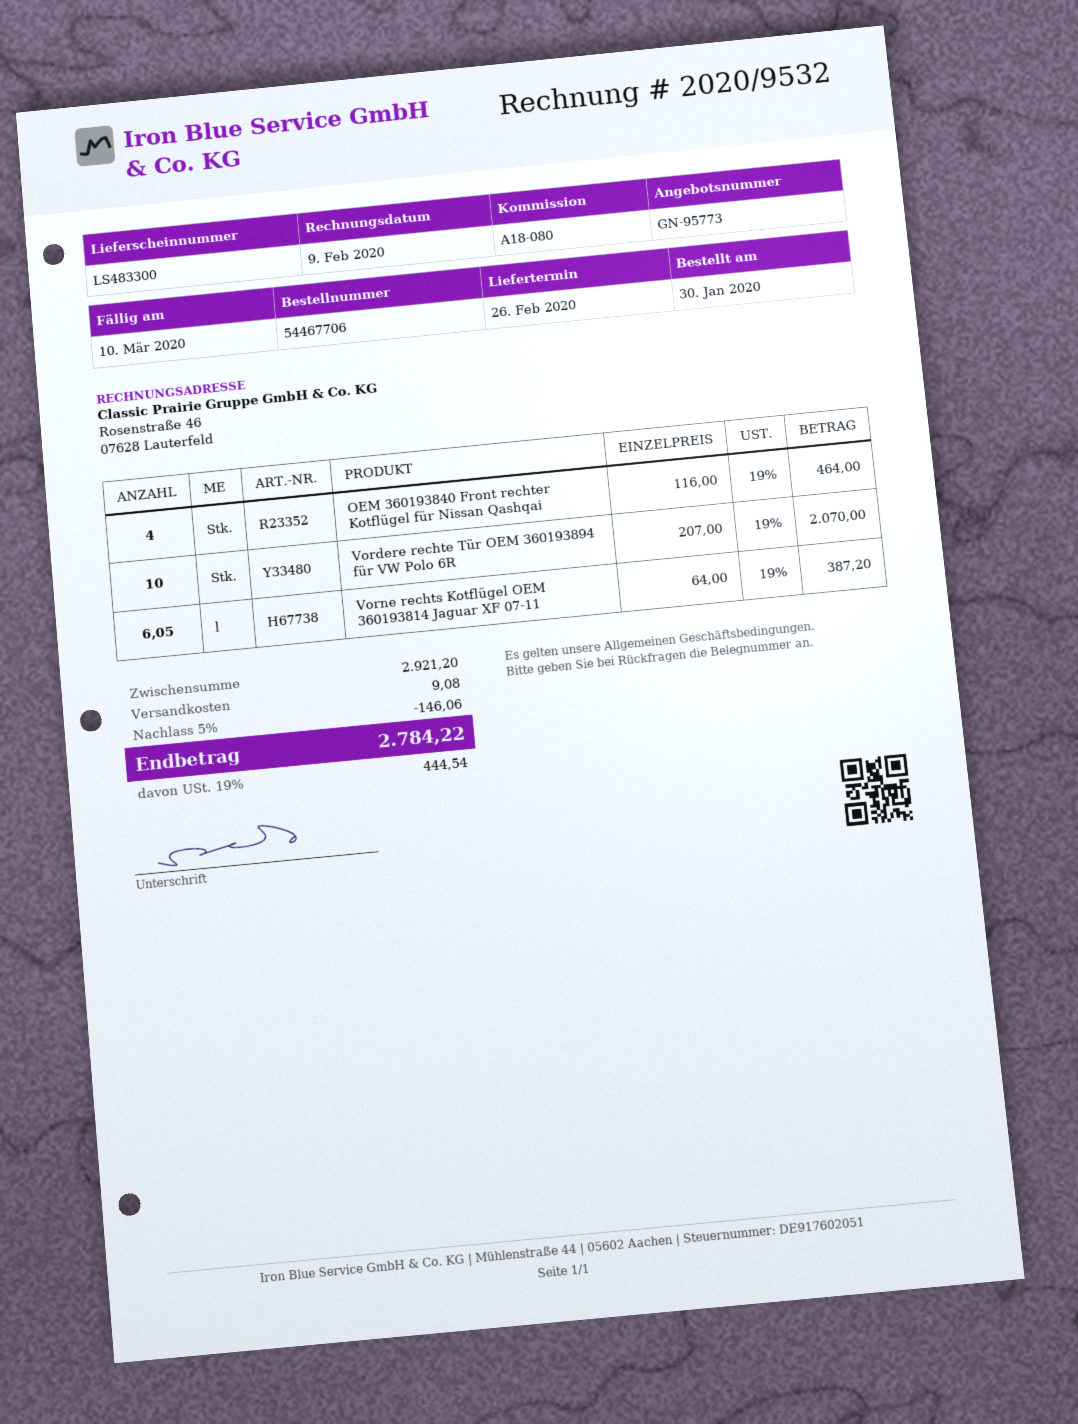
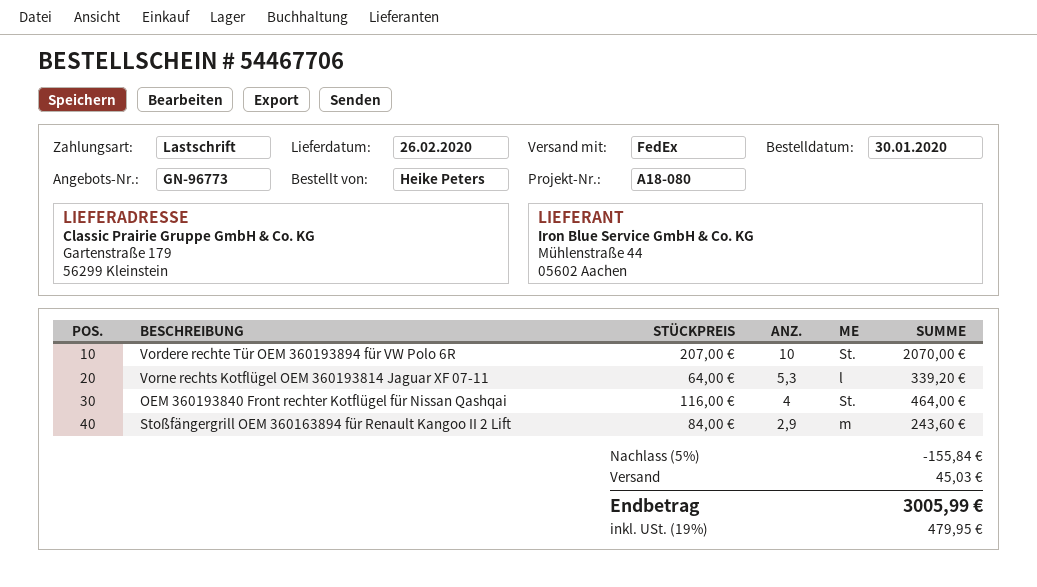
quote number: GN-95773 -> GN-96773
Vorne rechts Kotflügel OEM 360193814 Jaguar XF 07-11: 6.05 x 64.00 = 387.20 -> 5.3 x 64.00 = 339.20
Stoßfängergrill OEM 360163894 für Renault Kangoo II 2 Lift: none -> 2.9 x 84.00 = 243.60
discount: 5% = 146.06 -> 5% = 155.84
shipping: 9.08 -> 45.03
tax: 19% = 444.54 -> 19% = 479.95
total: 2784.22 -> 3005.99

